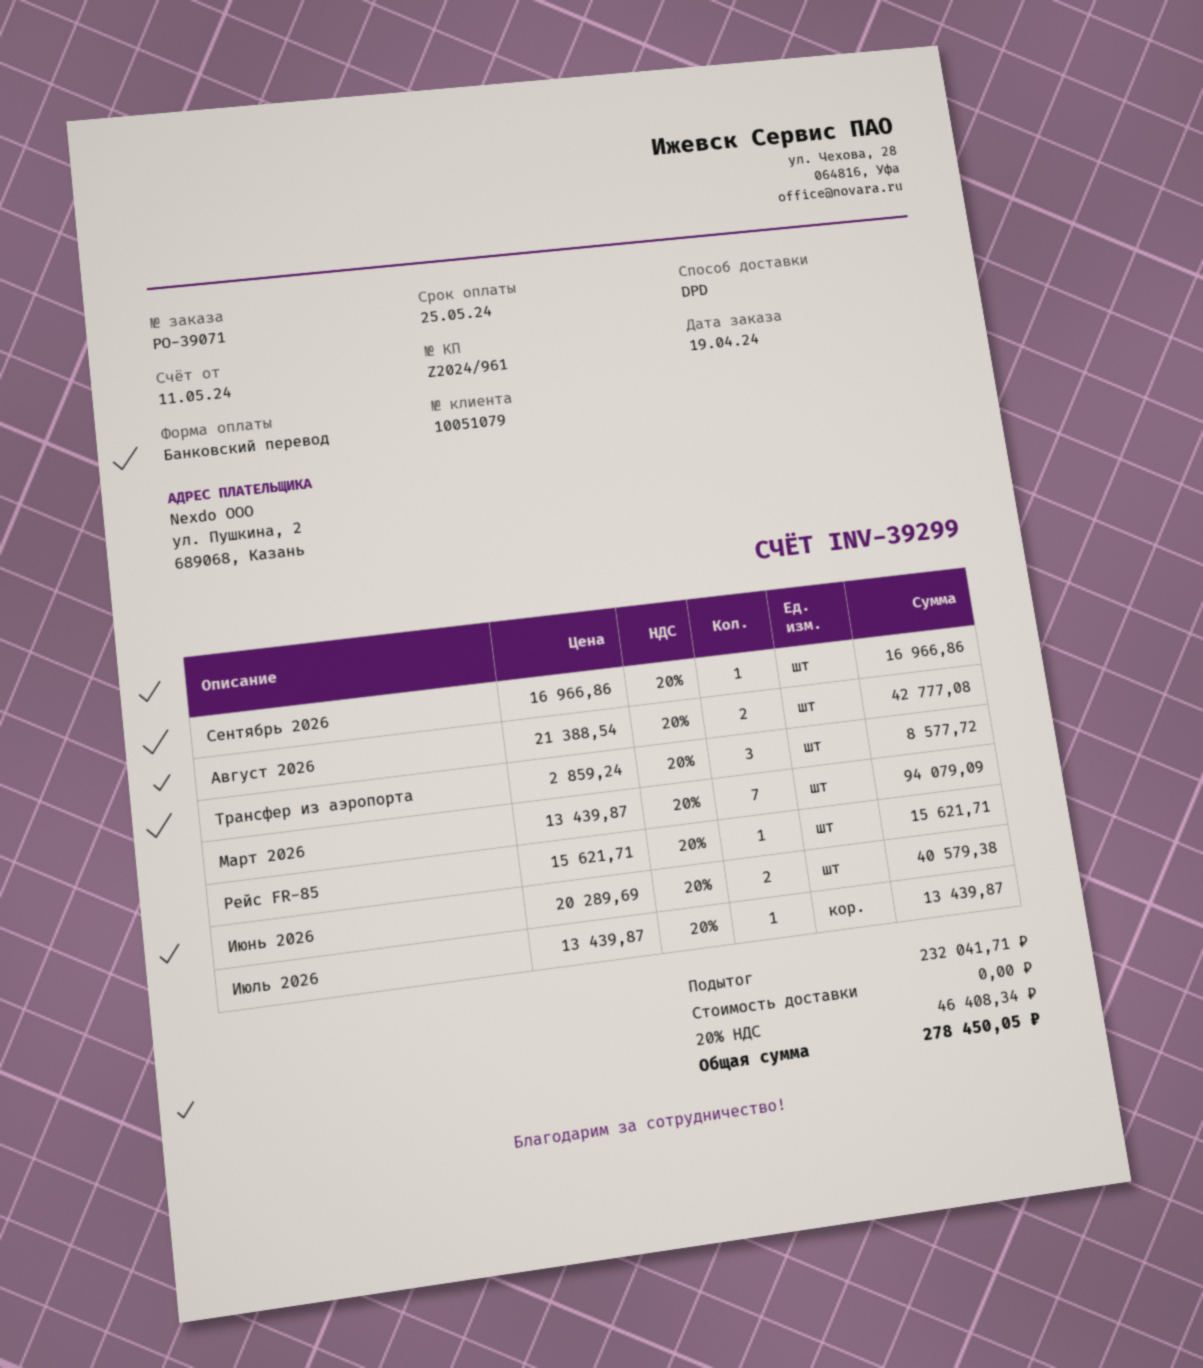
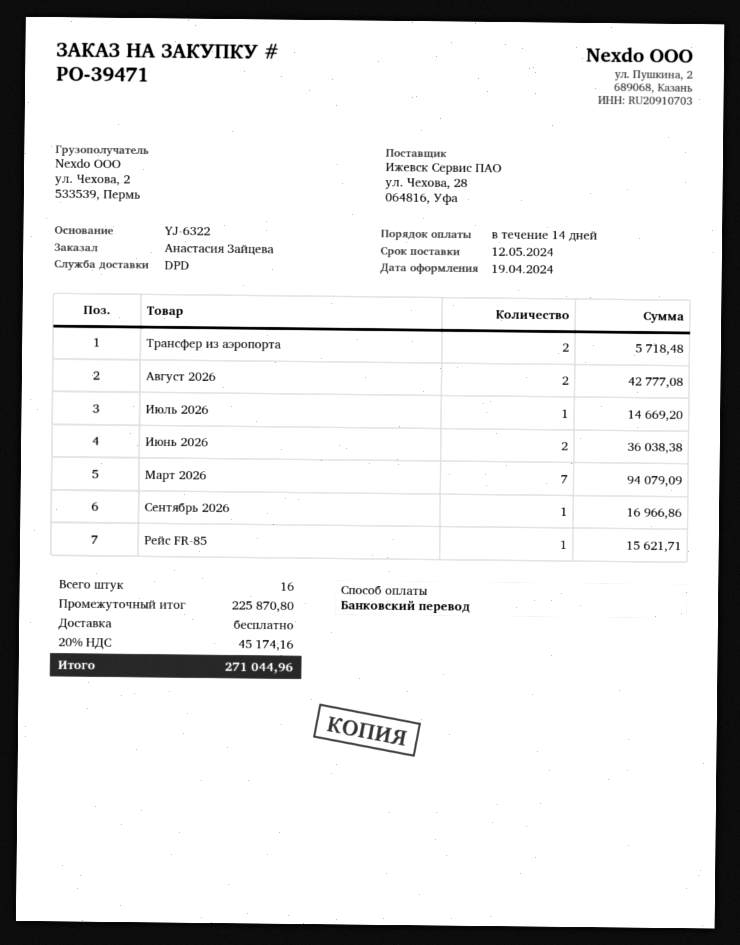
order number: PO-39071 -> PO-39471
Трансфер из аэропорта: 3 for 8577.72 -> 2 for 5718.48
Июнь 2026: 2 for 40579.38 -> 2 for 36038.38
Июль 2026: 1 for 13439.87 -> 1 for 14669.20
subtotal: 232041.71 -> 225870.80
tax: 20% = 46408.34 -> 20% = 45174.16
total: 278450.05 -> 271044.96

